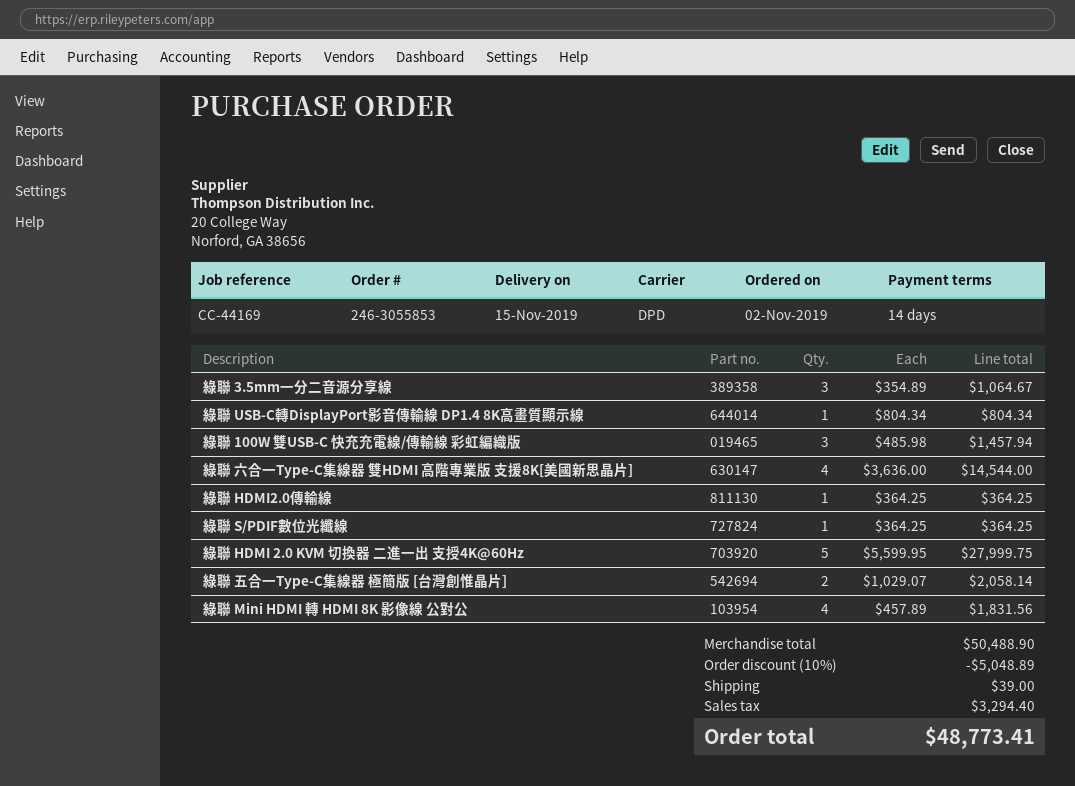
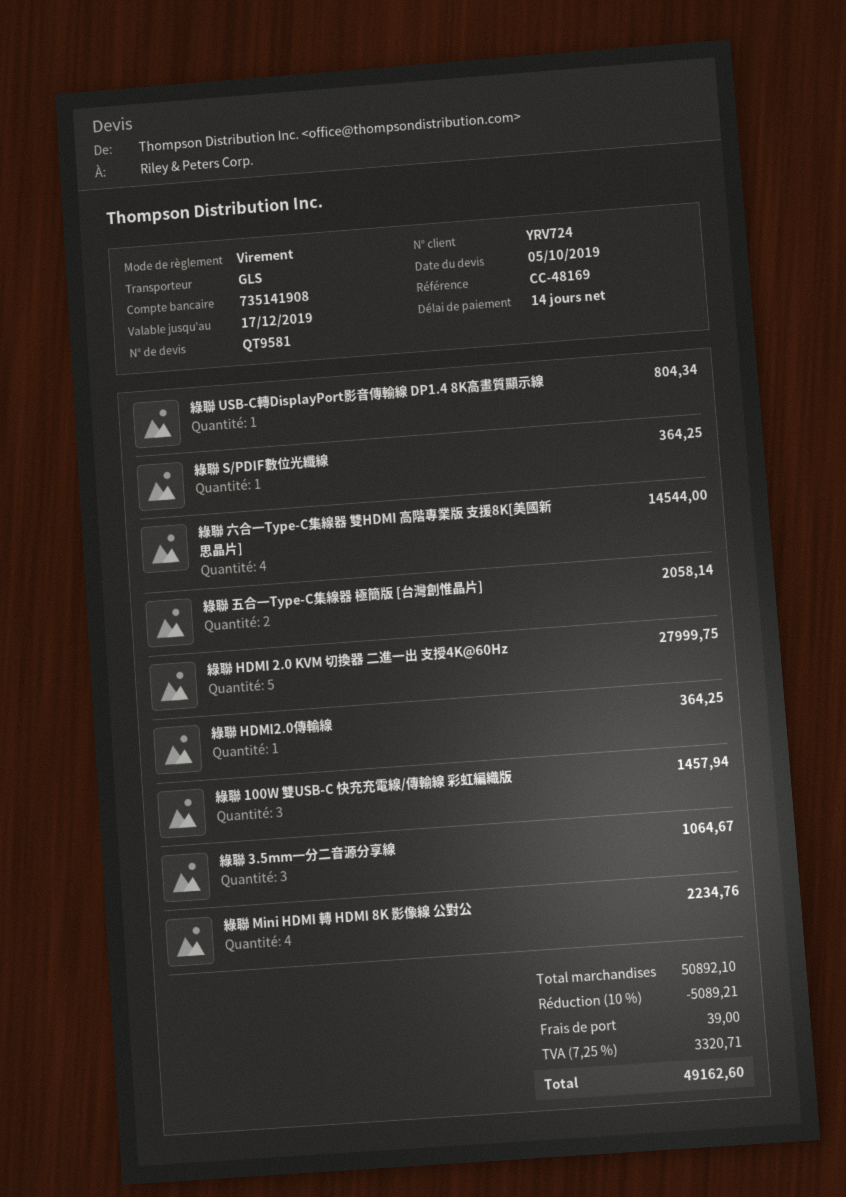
reference: CC-44169 -> CC-48169
shipping method: DPD -> GLS
綠聯 Mini HDMI 轉 HDMI 8K 影像線 公對公: 4 for 1831.56 -> 4 for 2234.76
subtotal: 50488.90 -> 50892.10
discount: 10% = 5048.89 -> 10% = 5089.21
tax: 3294.40 -> 3320.71
total: 48773.41 -> 49162.60

